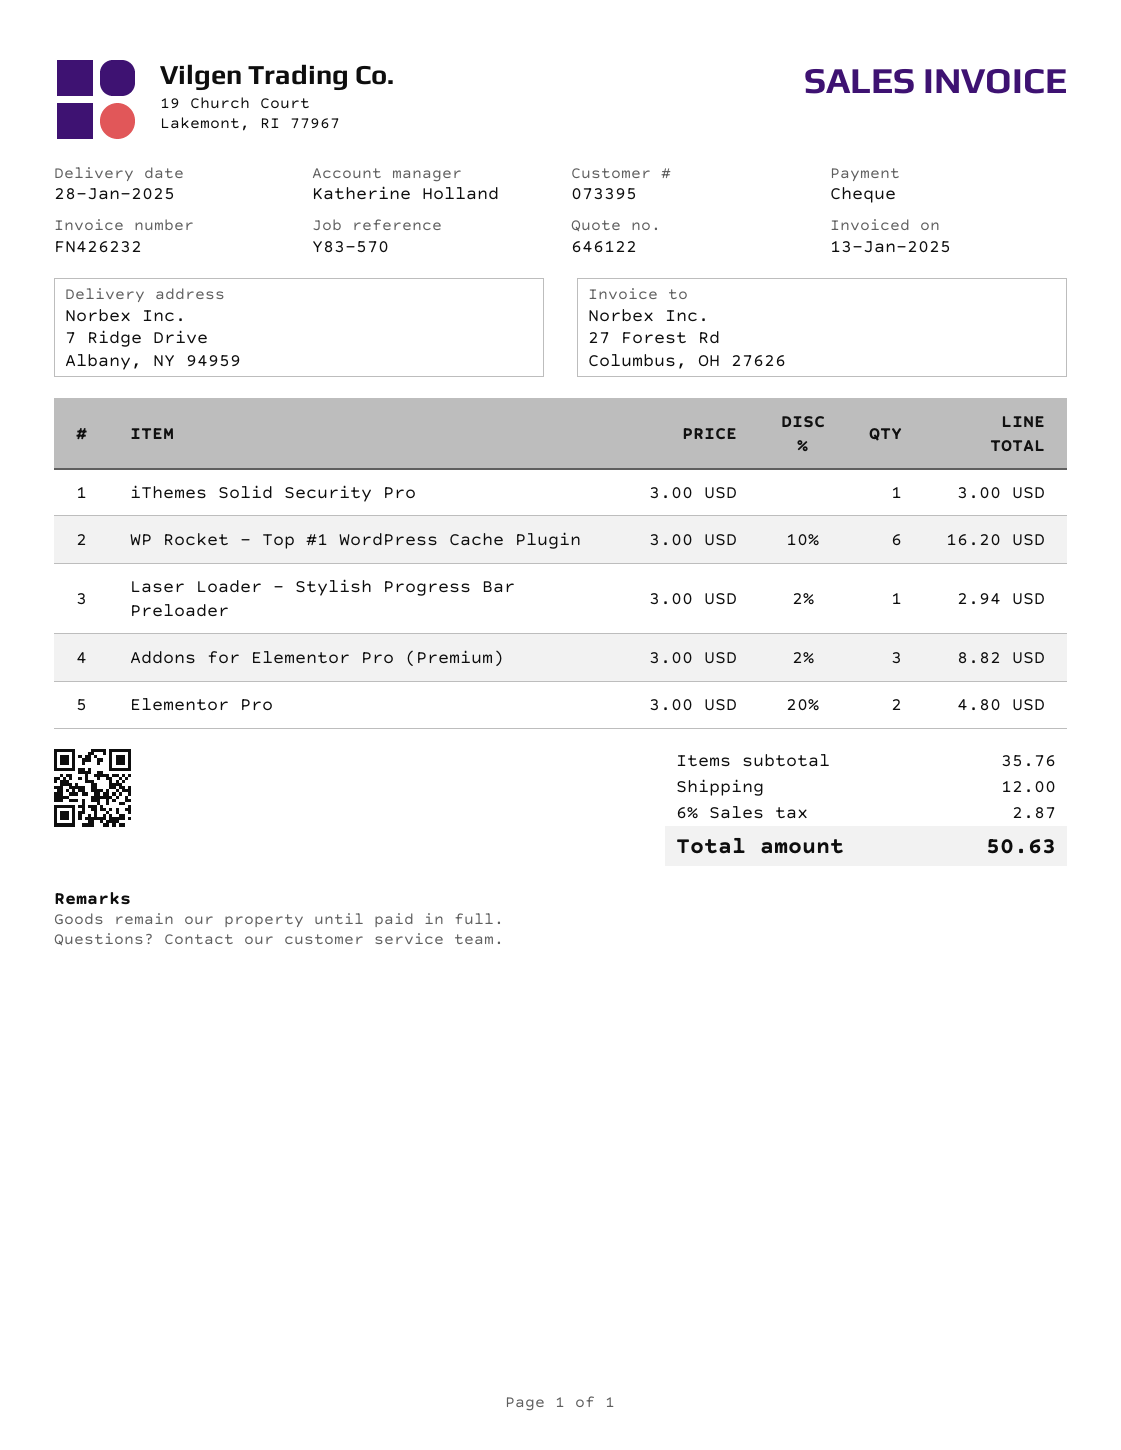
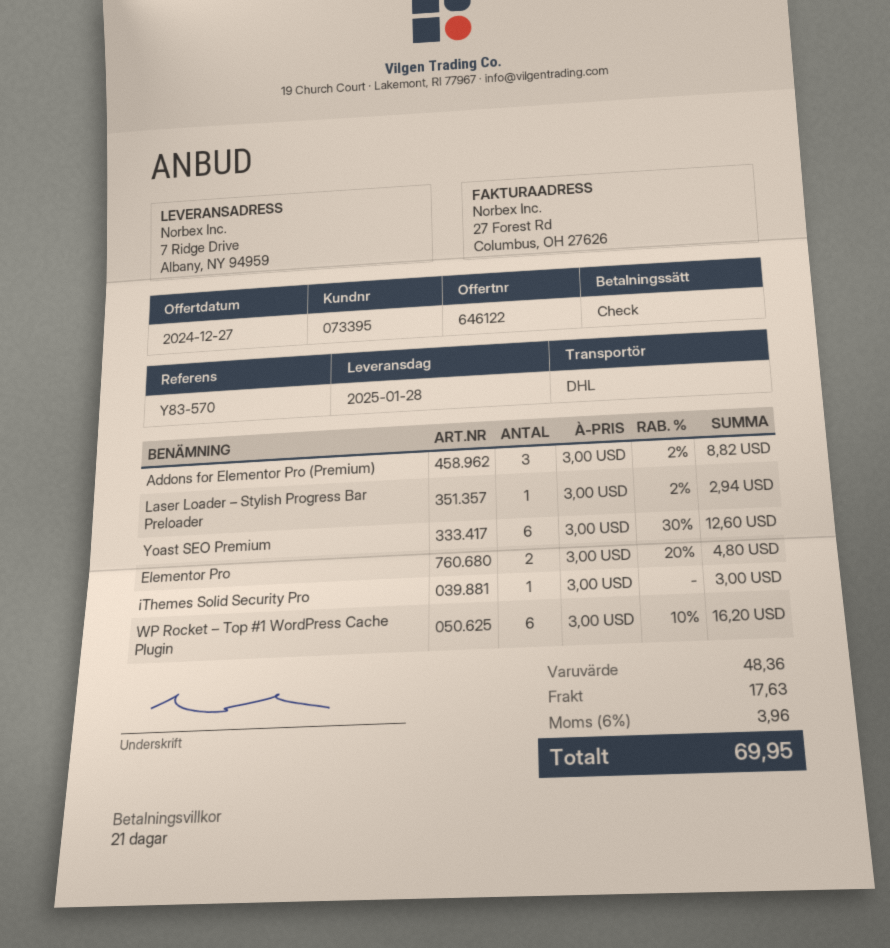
Yoast SEO Premium: none -> 6 x 3.00 - 30% = 12.60
subtotal: 35.76 -> 48.36
shipping: 12.00 -> 17.63
tax: 6% = 2.87 -> 6% = 3.96
total: 50.63 -> 69.95

